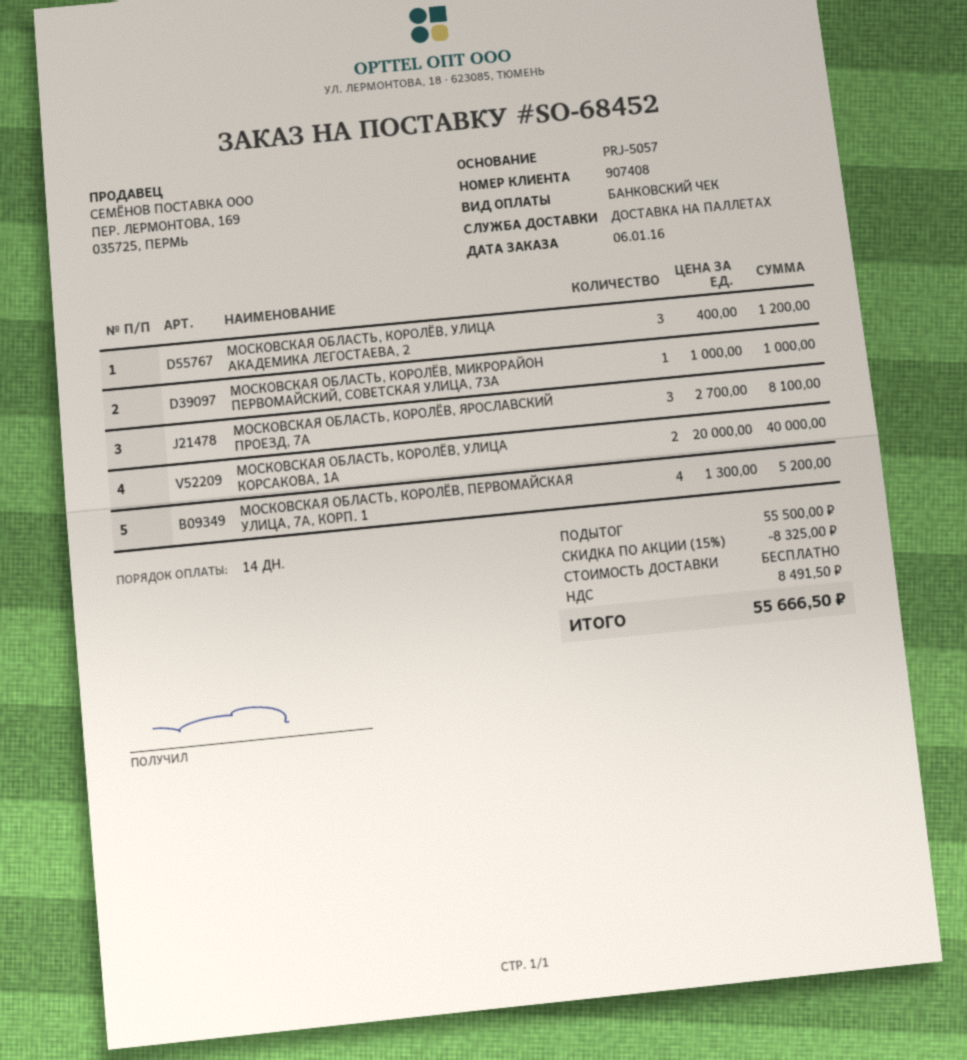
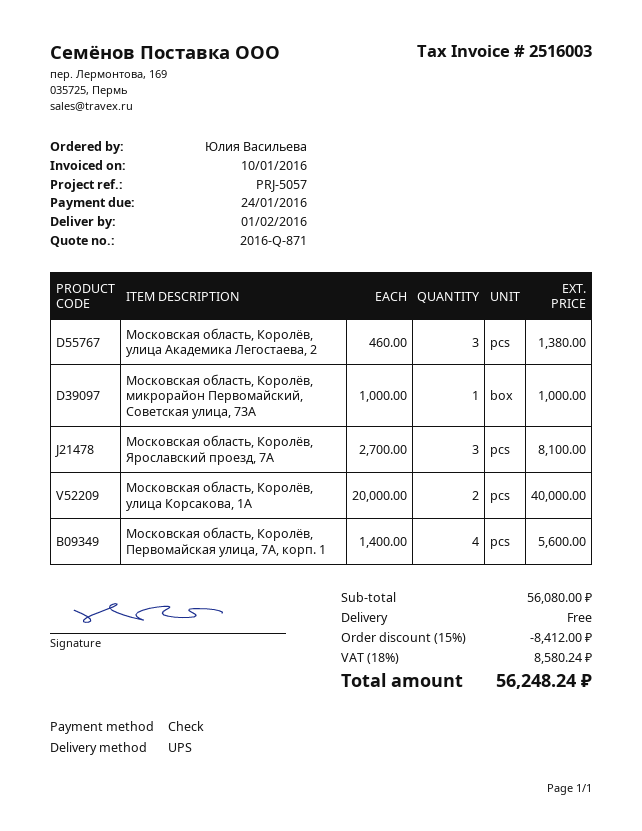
shipping method: pallet freight -> UPS
МОСКОВСКАЯ ОБЛАСТЬ, КОРОЛЁВ, УЛИЦА АКАДЕМИКА ЛЕГОСТАЕВА, 2: 3 x 400.00 = 1200.00 -> 3 x 460.00 = 1380.00
МОСКОВСКАЯ ОБЛАСТЬ, КОРОЛЁВ, ПЕРВОМАЙСКАЯ УЛИЦА, 7А, КОРП. 1: 4 x 1300.00 = 5200.00 -> 4 x 1400.00 = 5600.00
subtotal: 55500.00 -> 56080.00
discount: 15% = 8325.00 -> 15% = 8412.00
tax: 8491.50 -> 8580.24
total: 55666.50 -> 56248.24

